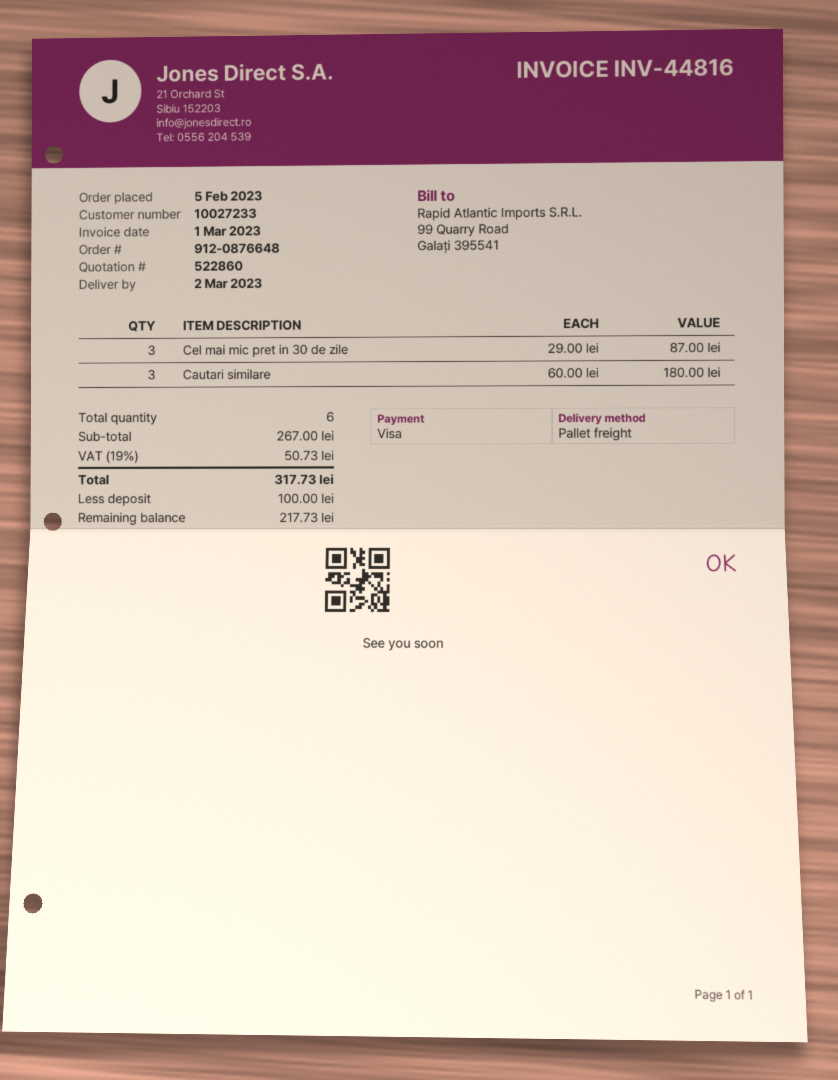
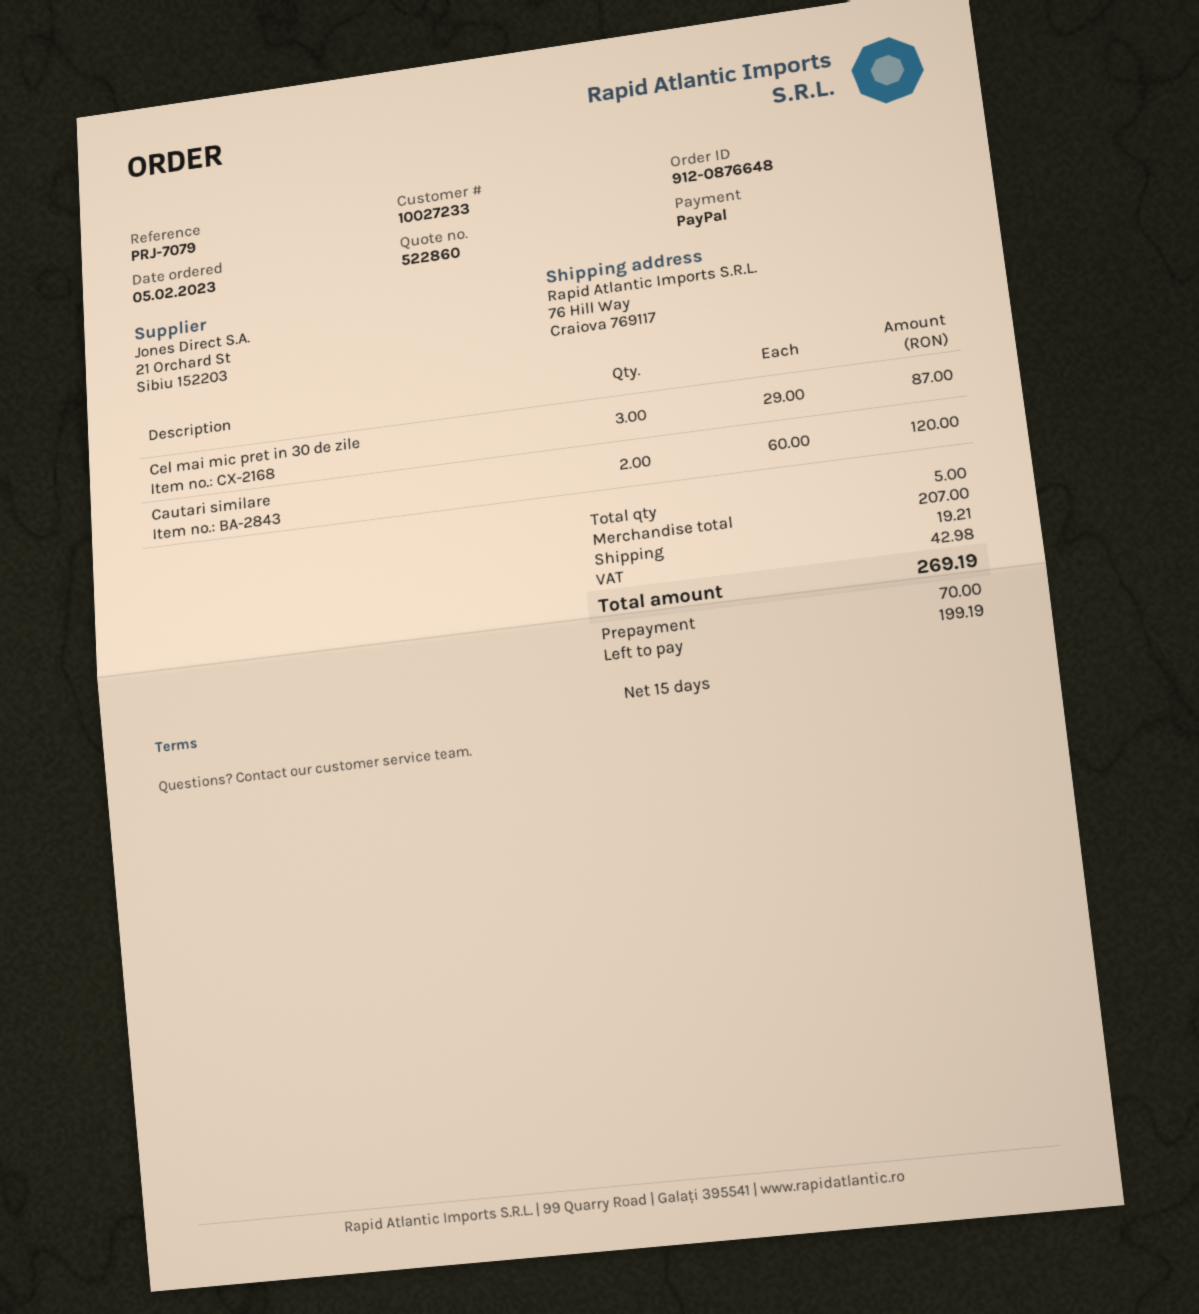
payment method: Visa -> PayPal
Cautari similare: 3 x 60.00 = 180.00 -> 2 x 60.00 = 120.00
total quantity: 6 -> 5
subtotal: 267.00 -> 207.00
shipping: none -> 19.21
tax: 50.73 -> 42.98
total: 317.73 -> 269.19
deposit: 100.00 -> 70.00
balance: 217.73 -> 199.19

